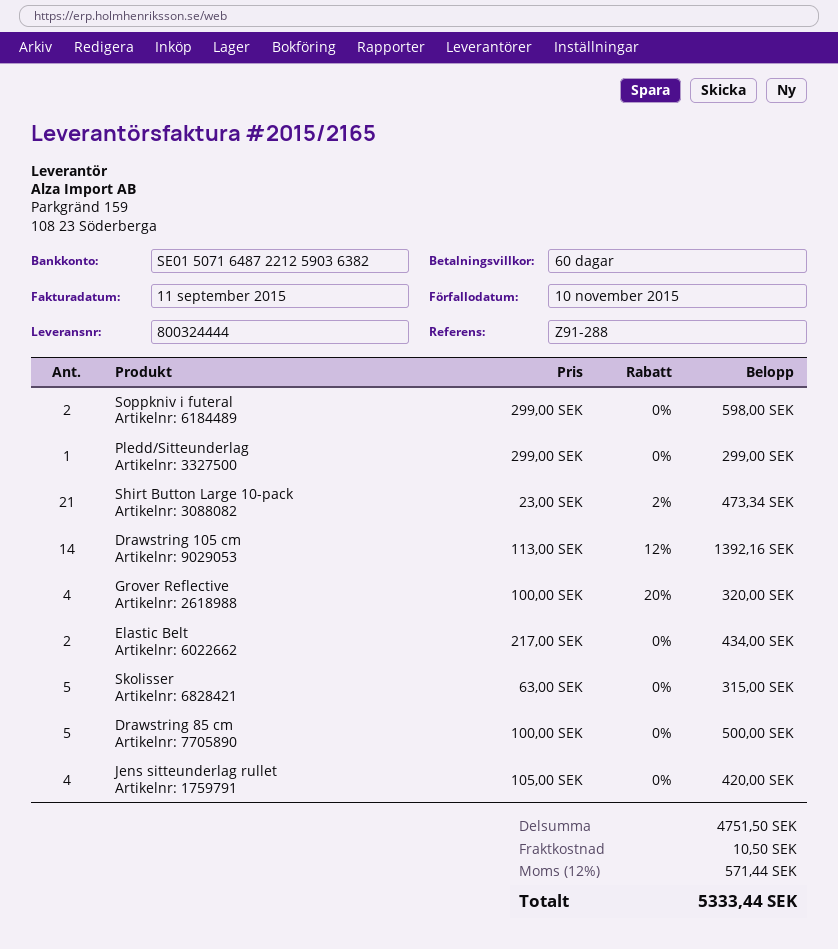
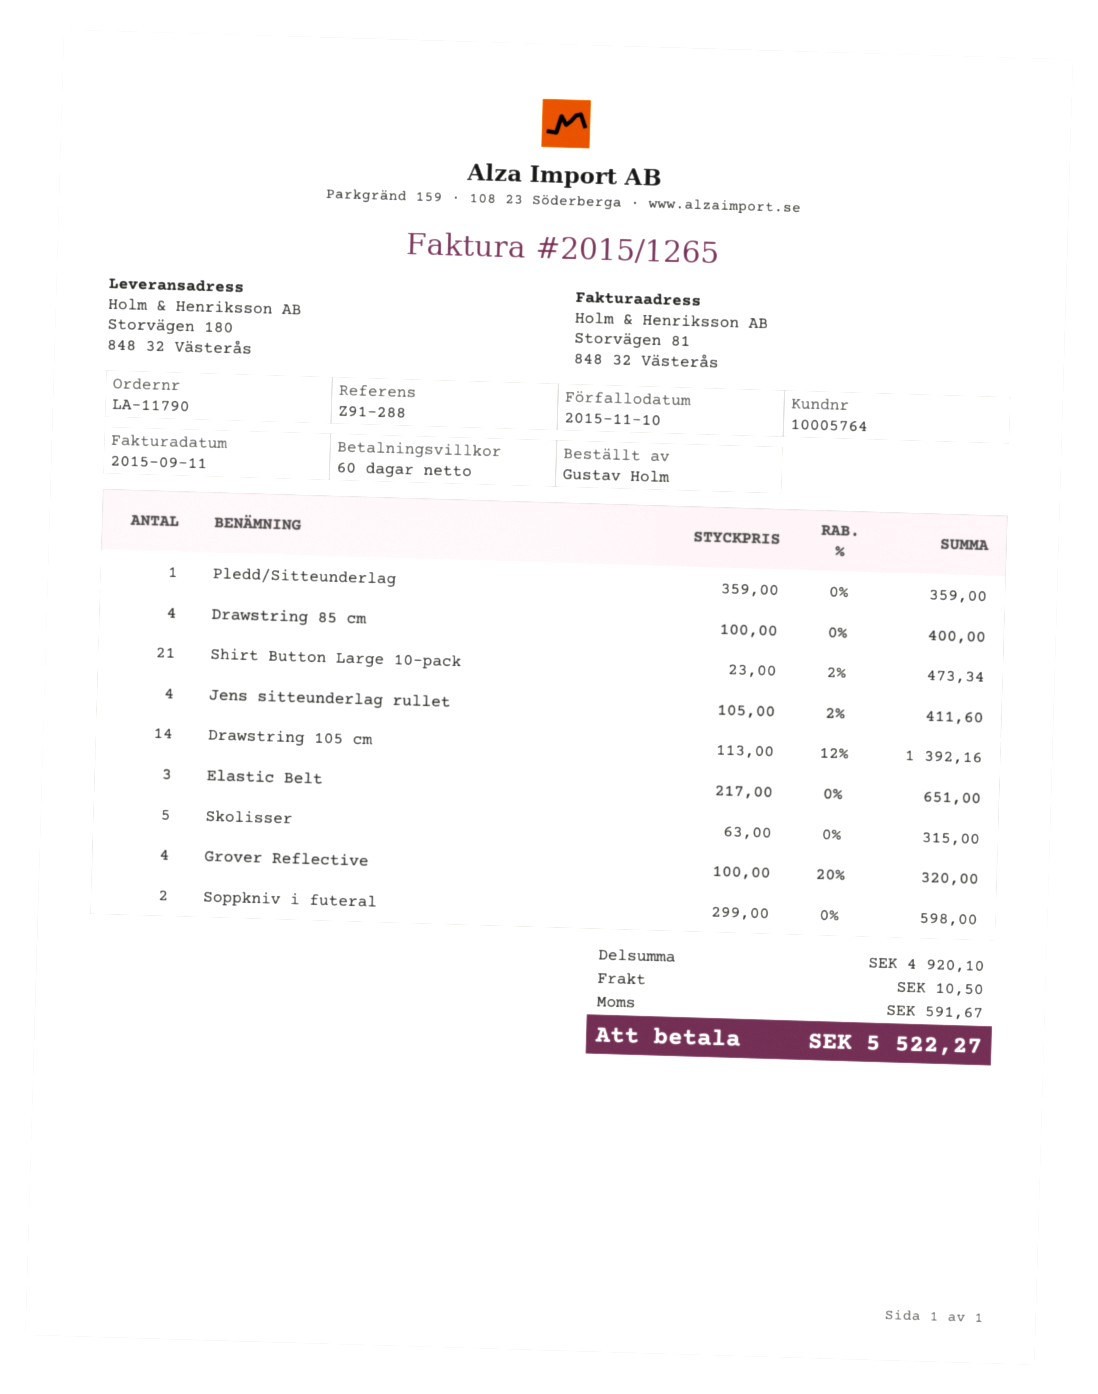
invoice number: 2015/2165 -> 2015/1265
Pledd/Sitteunderlag: 1 x 299.00 = 299.00 -> 1 x 359.00 = 359.00
Elastic Belt: 2 x 217.00 = 434.00 -> 3 x 217.00 = 651.00
Drawstring 85 cm: 5 x 100.00 = 500.00 -> 4 x 100.00 = 400.00
Jens sitteunderlag rullet: 4 x 105.00 = 420.00 -> 4 x 105.00 - 2% = 411.60
subtotal: 4751.50 -> 4920.10
tax: 571.44 -> 591.67
total: 5333.44 -> 5522.27

